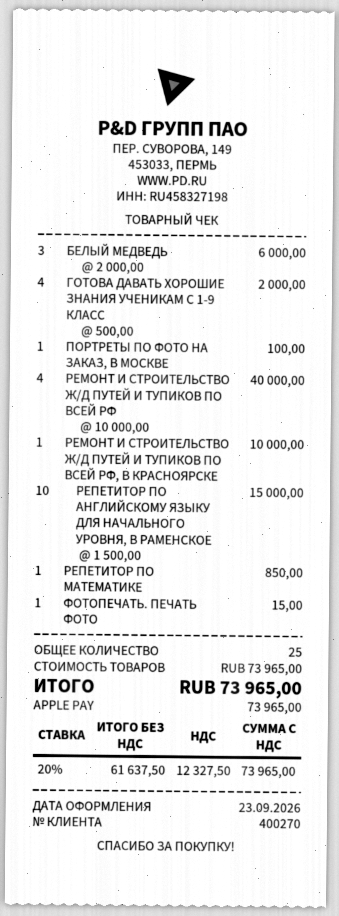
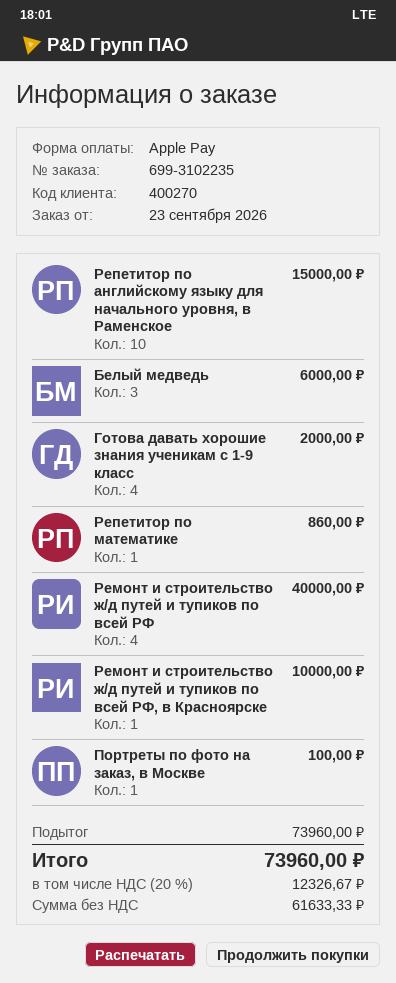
РЕПЕТИТОР ПО МАТЕМАТИКЕ: 1 for 850.00 -> 1 for 860.00
ФОТОПЕЧАТЬ. ПЕЧАТЬ ФОТО: 1 for 15.00 -> none
subtotal: 73965.00 -> 73960.00
net: 61637.50 -> 61633.33
tax: 20% = 12327.50 -> 20% = 12326.67
total: 73965.00 -> 73960.00

